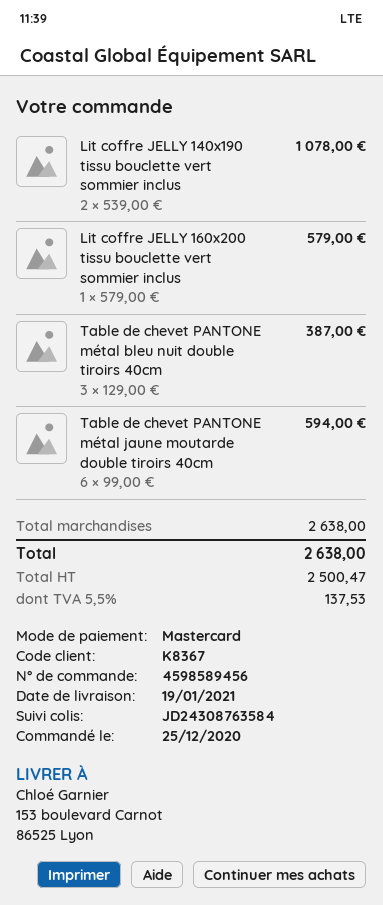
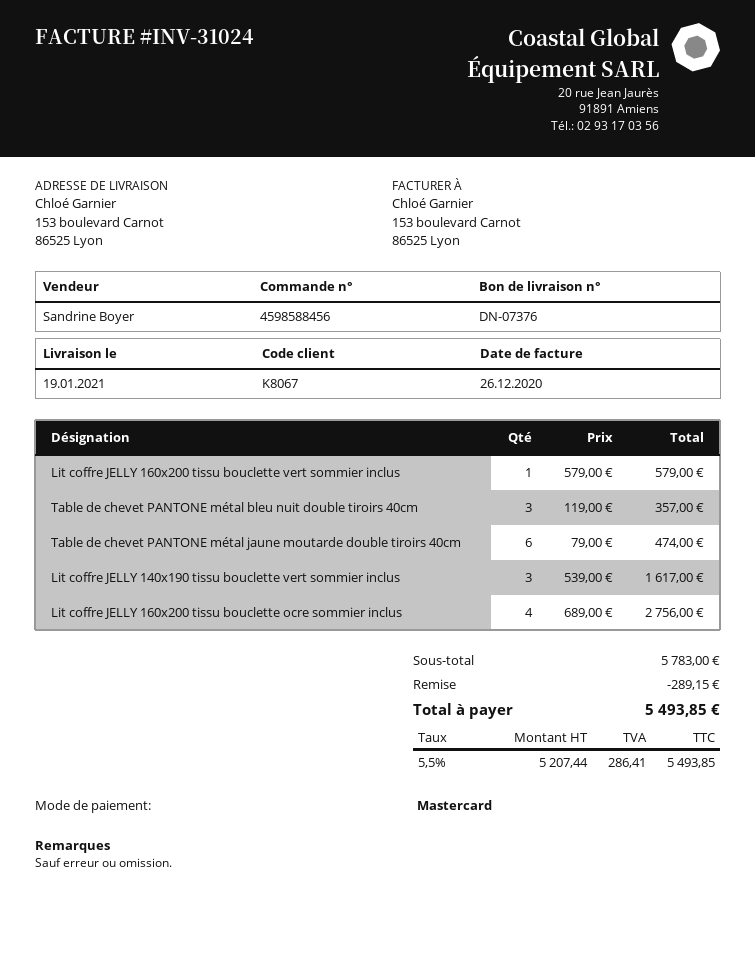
order number: 4598589456 -> 4598588456
customer number: K8367 -> K8067
Lit coffre JELLY 140x190 tissu bouclette vert sommier inclus: 2 x 539.00 = 1078.00 -> 3 x 539.00 = 1617.00
Table de chevet PANTONE métal bleu nuit double tiroirs 40cm: 3 x 129.00 = 387.00 -> 3 x 119.00 = 357.00
Table de chevet PANTONE métal jaune moutarde double tiroirs 40cm: 6 x 99.00 = 594.00 -> 6 x 79.00 = 474.00
Lit coffre JELLY 160x200 tissu bouclette ocre sommier inclus: none -> 4 x 689.00 = 2756.00
subtotal: 2638.00 -> 5783.00
discount: none -> 289.15
net: 2500.47 -> 5207.44
tax: 5.5% = 137.53 -> 5.5% = 286.41
total: 2638.00 -> 5493.85

